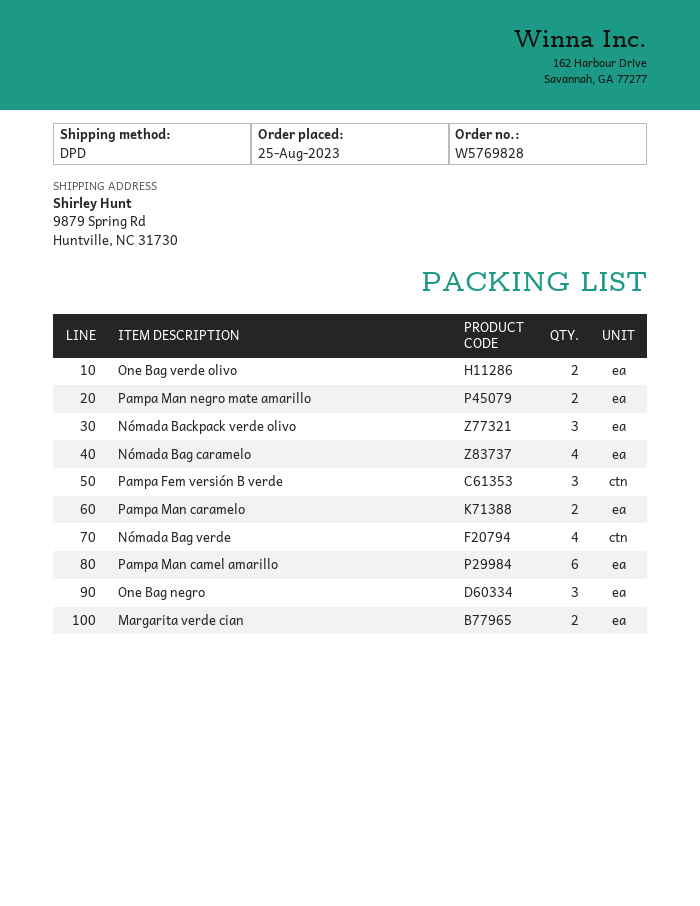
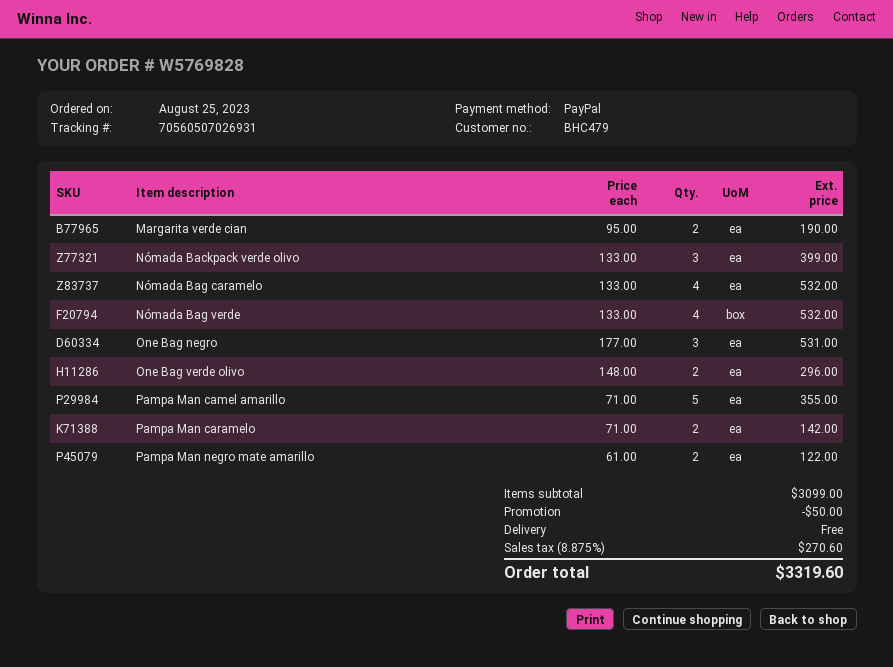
Pampa Fem versión B verde: 3 -> none
Pampa Man camel amarillo: 6 -> 5

